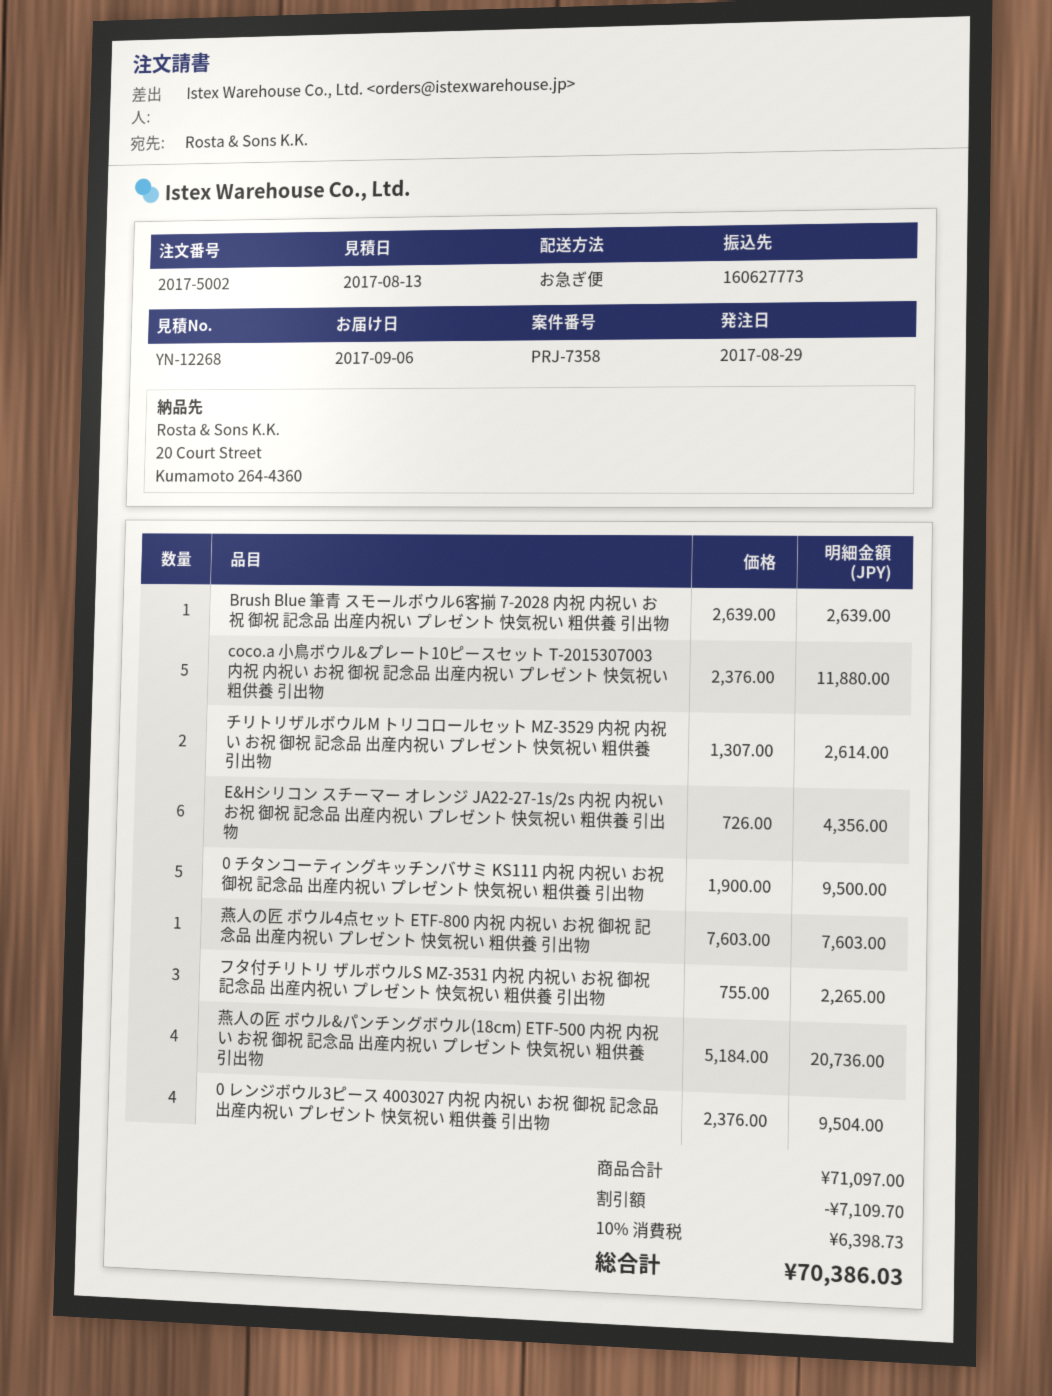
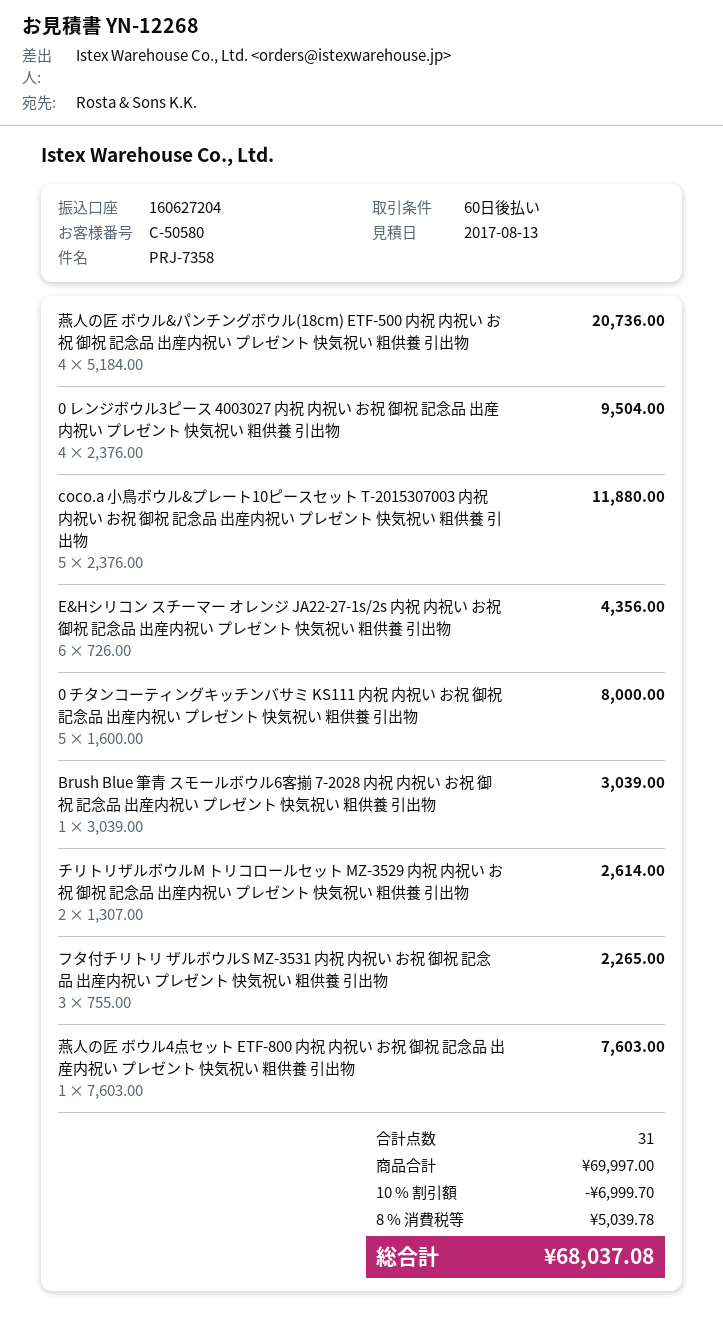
bank account: 160627773 -> 160627204
Brush Blue 筆青 スモールボウル6客揃 7-2028 内祝 内祝い お祝 御祝 記念品 出産内祝い プレゼント 快気祝い 粗供養 引出物: 1 x 2639.00 = 2639.00 -> 1 x 3039.00 = 3039.00
0 チタンコーティングキッチンバサミ KS111 内祝 内祝い お祝 御祝 記念品 出産内祝い プレゼント 快気祝い 粗供養 引出物: 5 x 1900.00 = 9500.00 -> 5 x 1600.00 = 8000.00
subtotal: 71097.00 -> 69997.00
discount: 7109.70 -> 6999.70
tax: 10% = 6398.73 -> 8% = 5039.78
total: 70386.03 -> 68037.08

